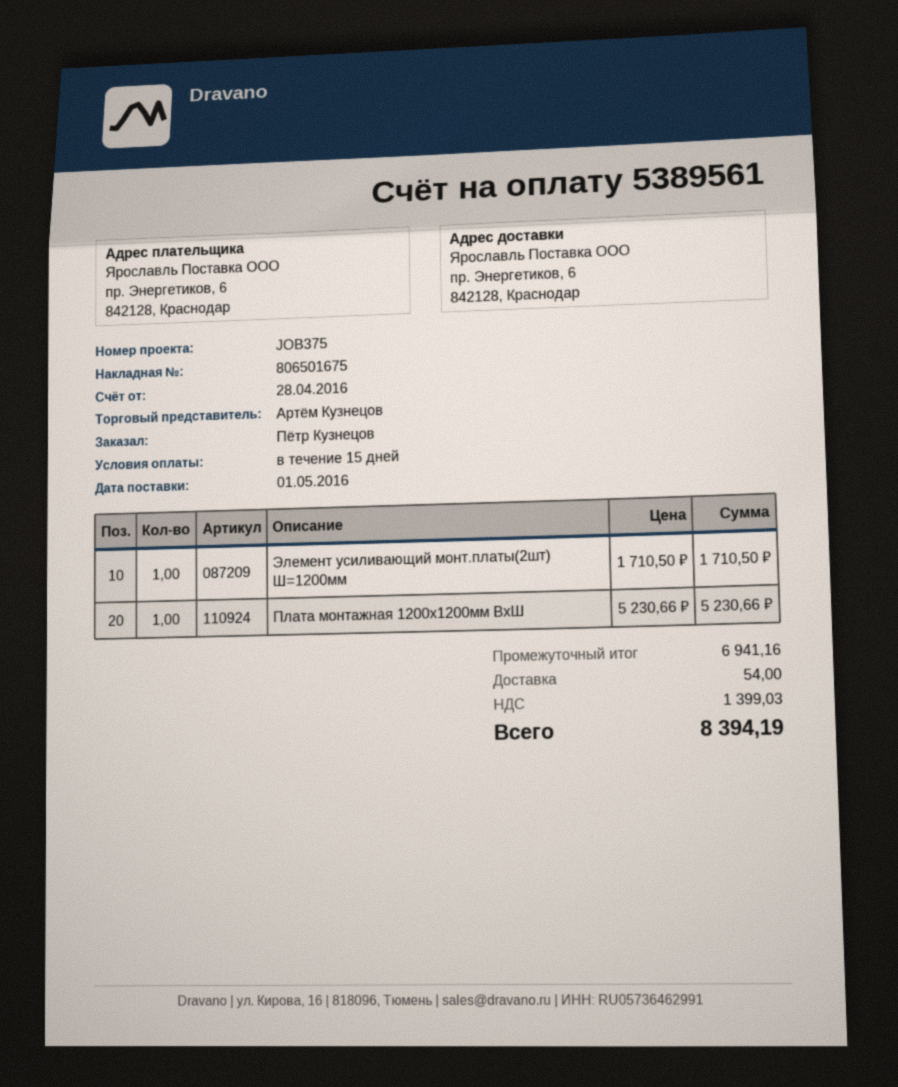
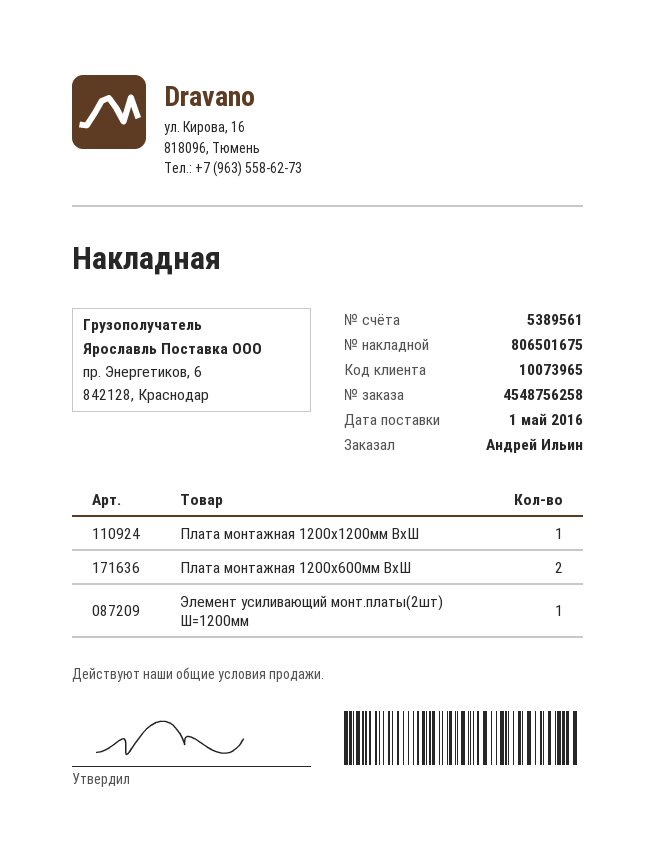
ordered by: Пётр Кузнецов -> Андрей Ильин
Плата монтажная 1200х600мм ВхШ: none -> 2

